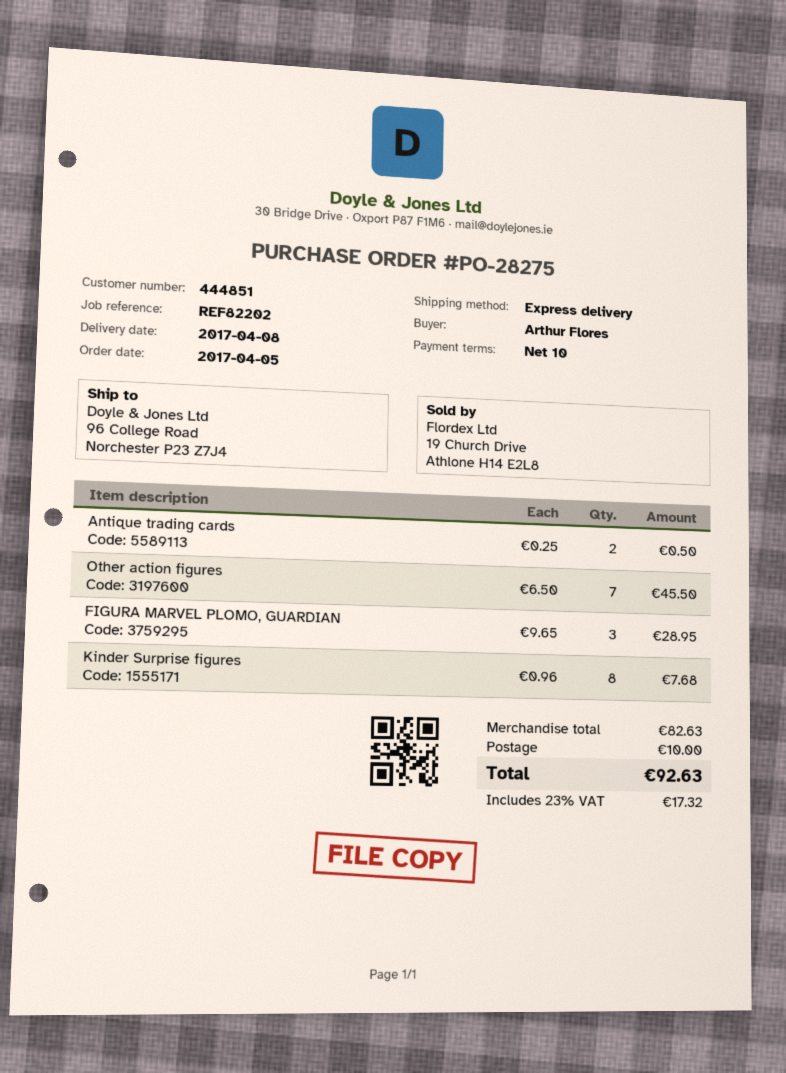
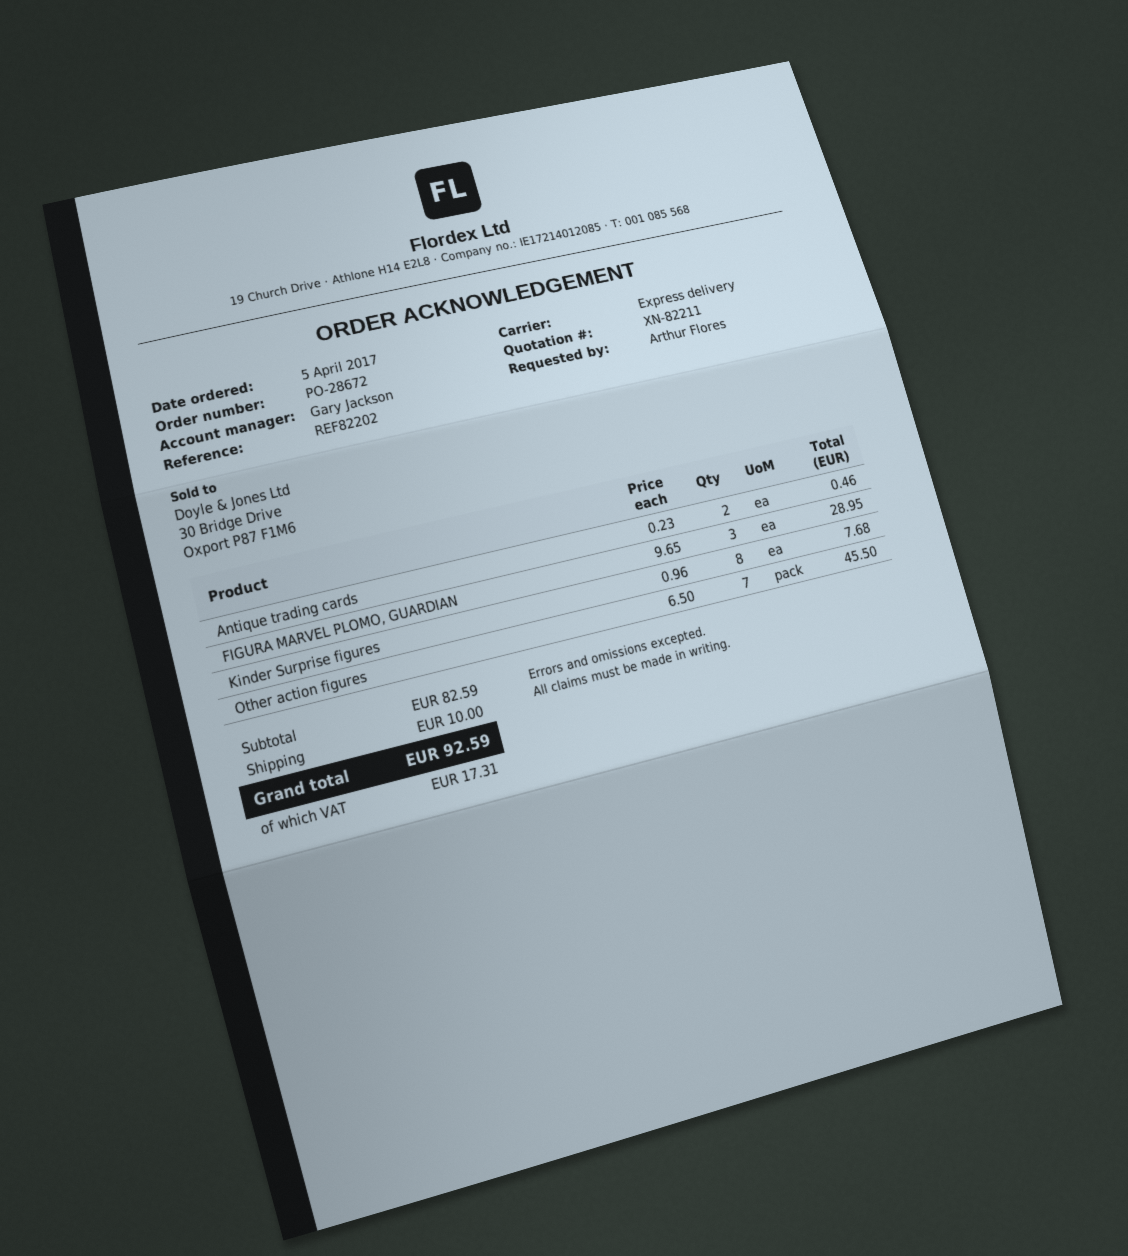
order number: PO-28275 -> PO-28672
Antique trading cards: 2 x 0.25 = 0.50 -> 2 x 0.23 = 0.46
subtotal: 82.63 -> 82.59
tax: 17.32 -> 17.31
total: 92.63 -> 92.59

